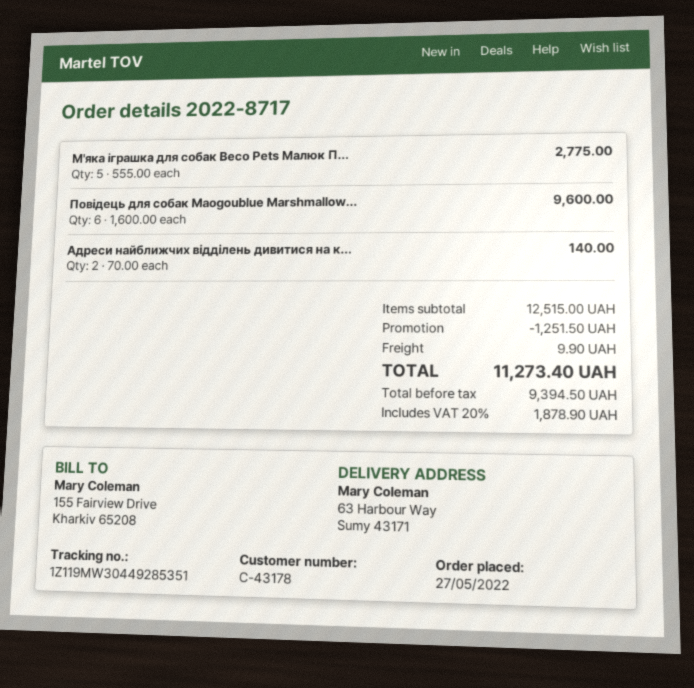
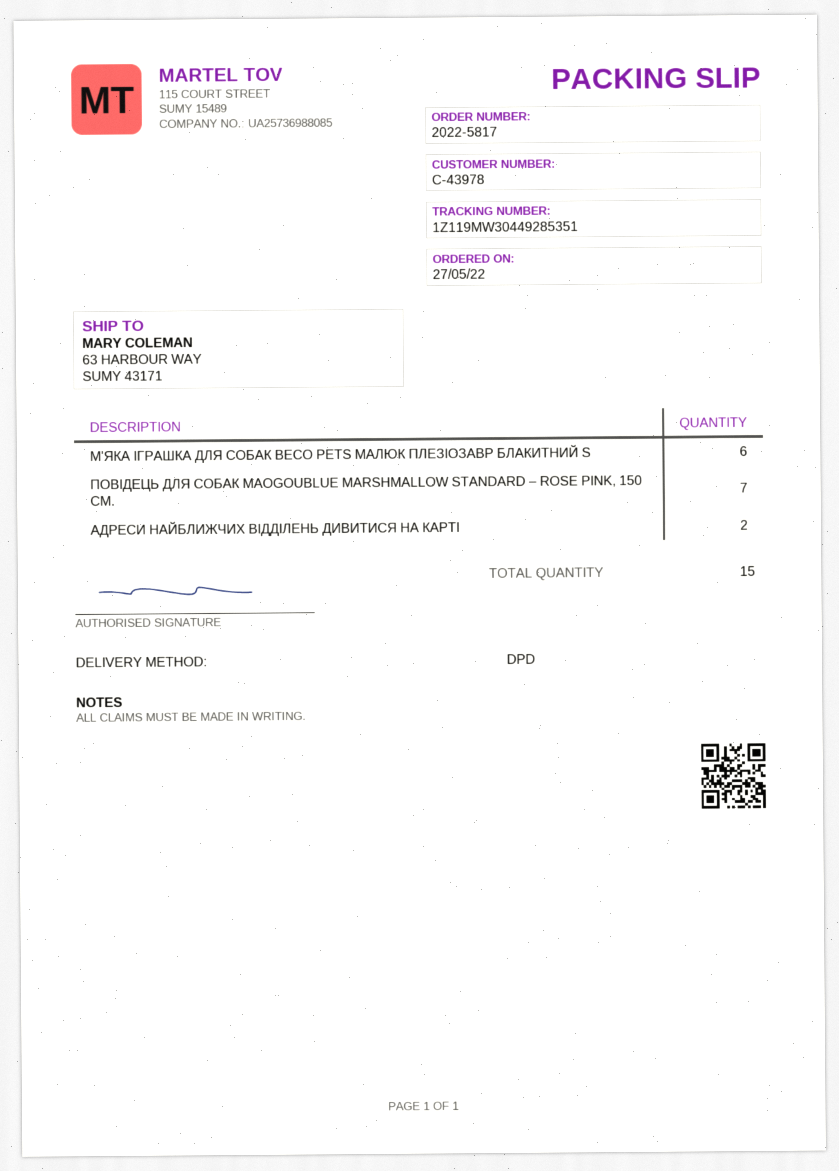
order number: 2022-8717 -> 2022-5817
customer number: C-43178 -> C-43978
М'яка іграшка для собак Beco Pets Малюк П...: 5 -> 6
Повідець для собак Maogoublue Marshmallow...: 6 -> 7

